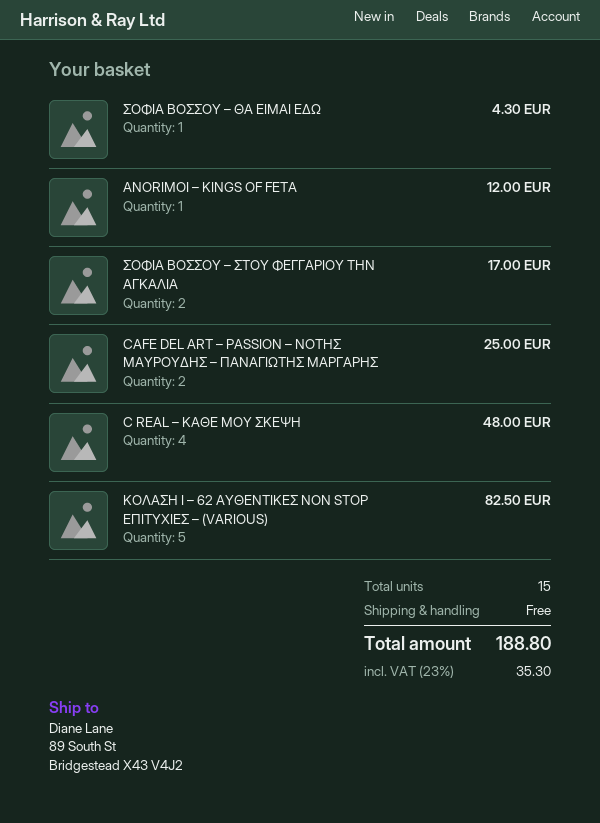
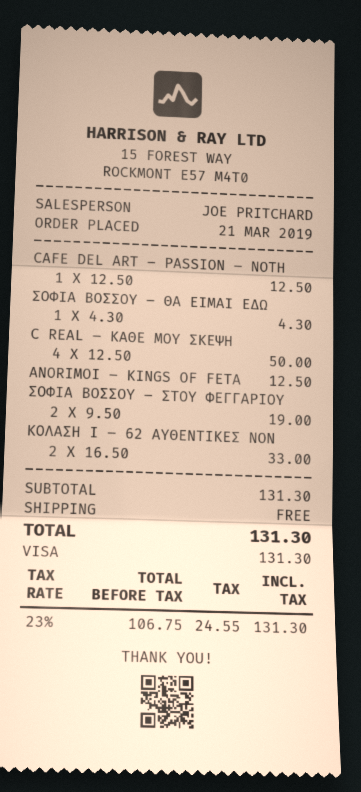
ANORIMOI – KINGS OF FETA: 1 for 12.00 -> 1 for 12.50
ΣΟΦΙΑ ΒΟΣΣΟΥ – ΣΤΟΥ ΦΕΓΓΑΡΙΟΥ ΤΗΝ ΑΓΚΑΛΙΑ: 2 for 17.00 -> 2 for 19.00
CAFE DEL ART – PASSION – ΝΟΤΗΣ ΜΑΥΡΟΥΔΗΣ – ΠΑΝΑΓΙΩΤΗΣ ΜΑΡΓΑΡΗΣ: 2 for 25.00 -> 1 for 12.50
C REAL – ΚΑΘΕ ΜΟΥ ΣΚΕΨΗ: 4 for 48.00 -> 4 for 50.00
ΚΟΛΑΣΗ Ι – 62 ΑΥΘΕΝΤΙΚΕΣ NON STOP ΕΠΙΤΥΧΙΕΣ – (VARIOUS): 5 for 82.50 -> 2 for 33.00
tax: 23% = 35.30 -> 23% = 24.55
total: 188.80 -> 131.30

